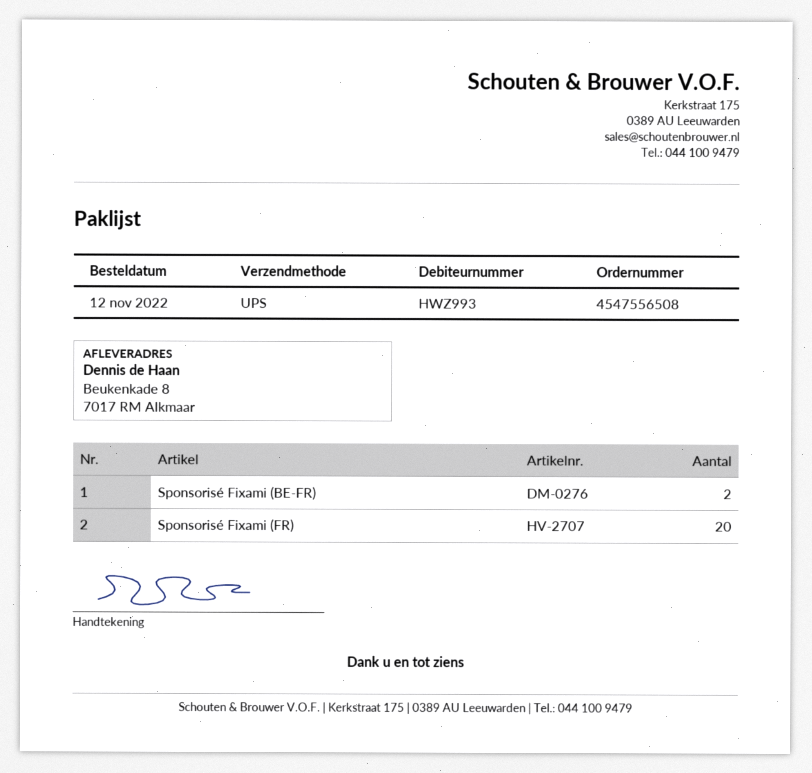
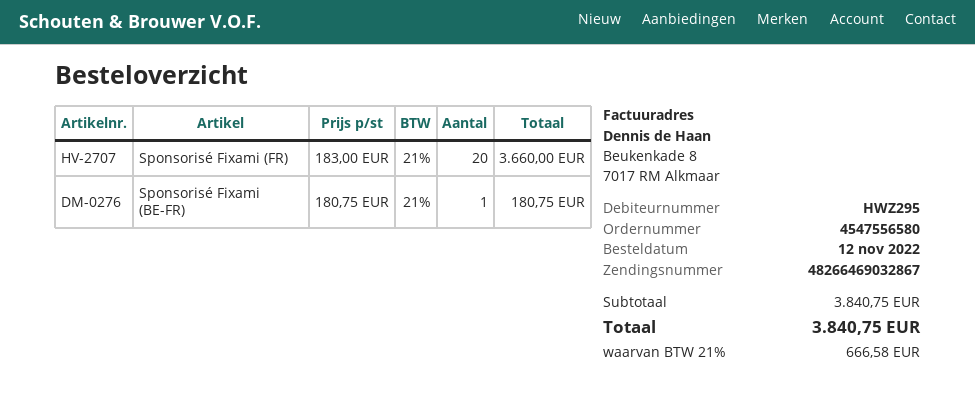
order number: 4547556508 -> 4547556580
customer number: HWZ993 -> HWZ295
Sponsorisé Fixami (BE-FR): 2 -> 1

